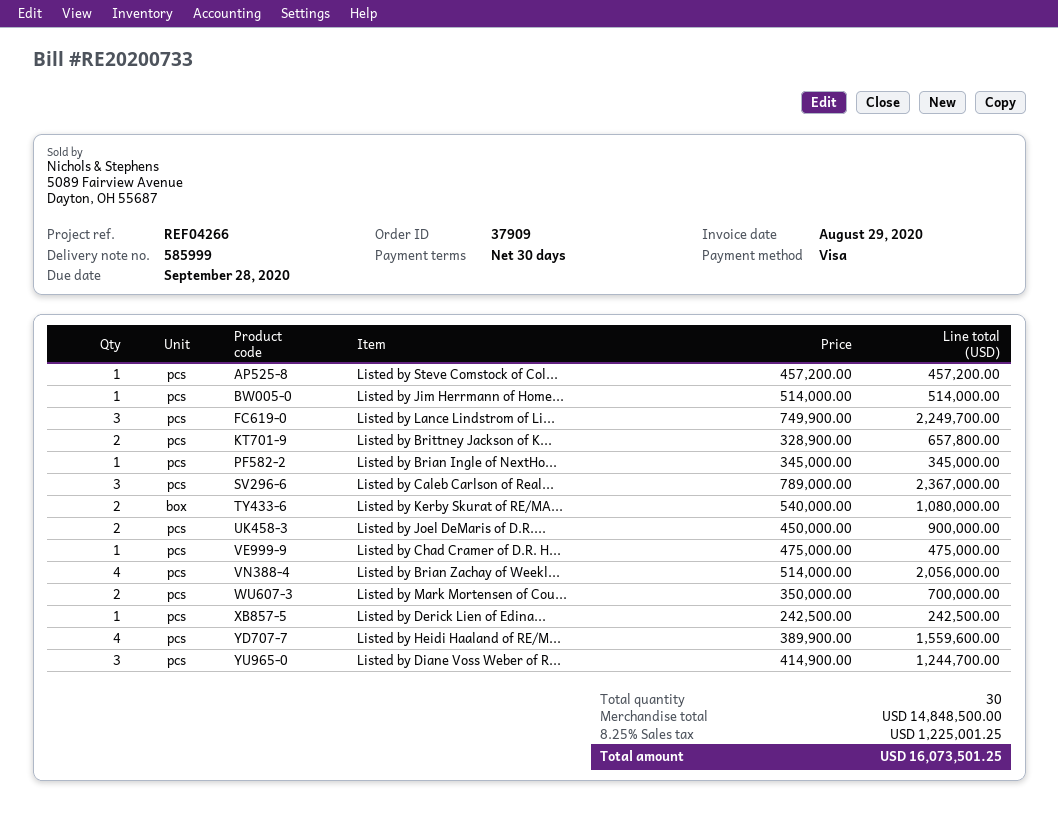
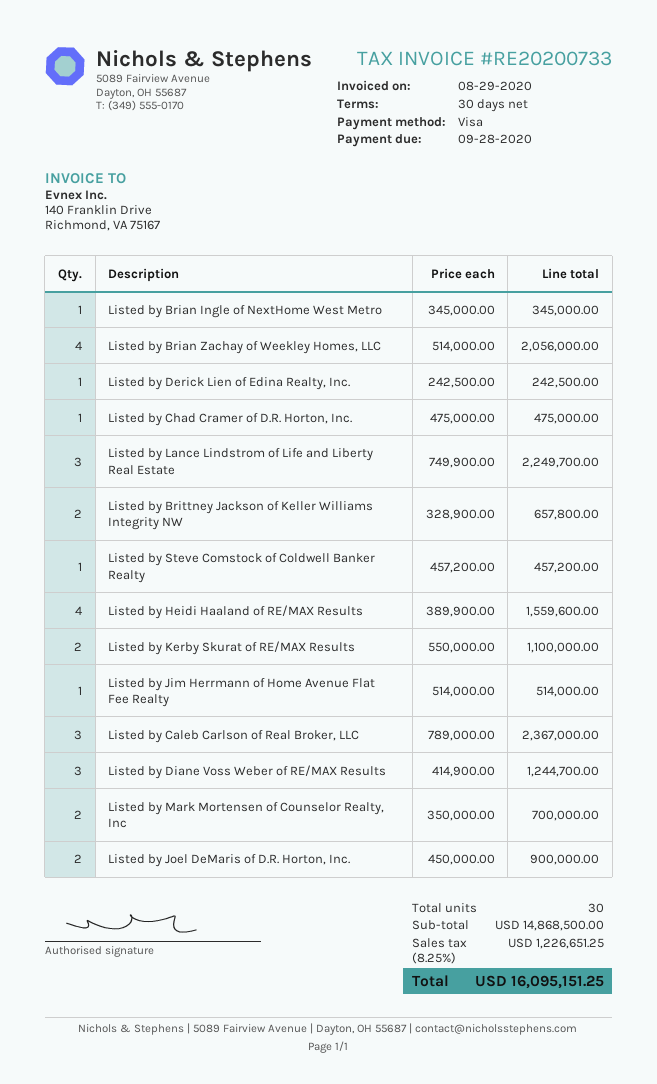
Listed by Kerby Skurat of RE/MA...: 2 x 540000.00 = 1080000.00 -> 2 x 550000.00 = 1100000.00
subtotal: 14848500.00 -> 14868500.00
tax: 8.25% = 1225001.25 -> 8.25% = 1226651.25
total: 16073501.25 -> 16095151.25

